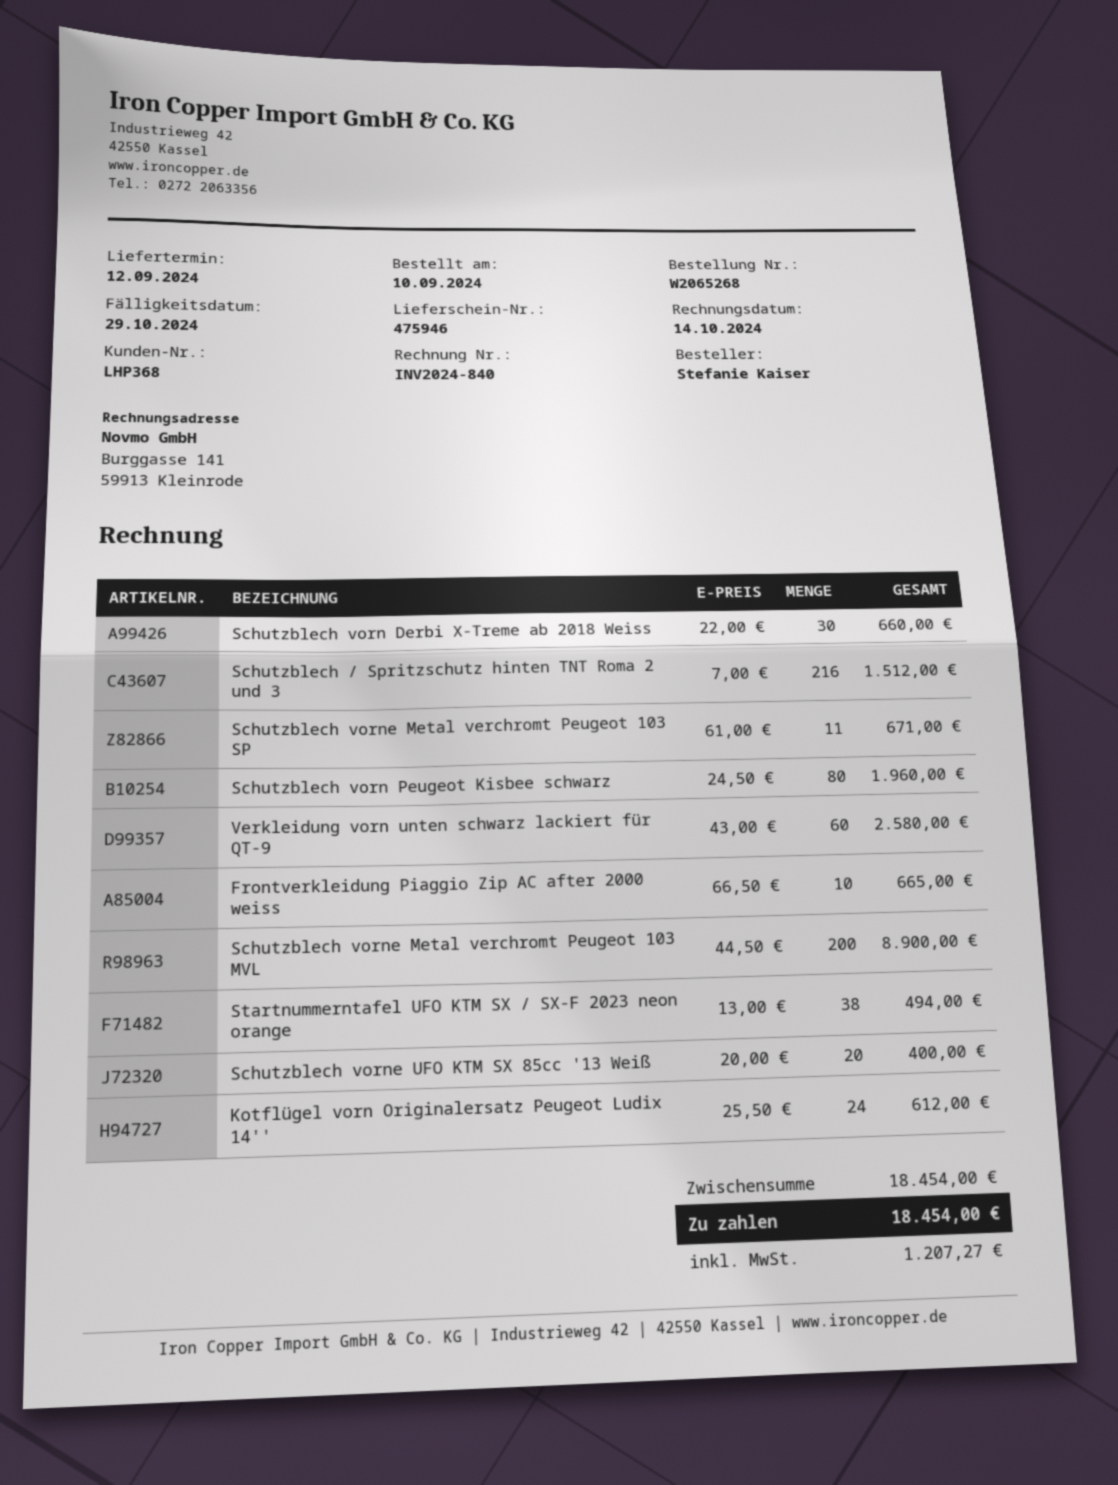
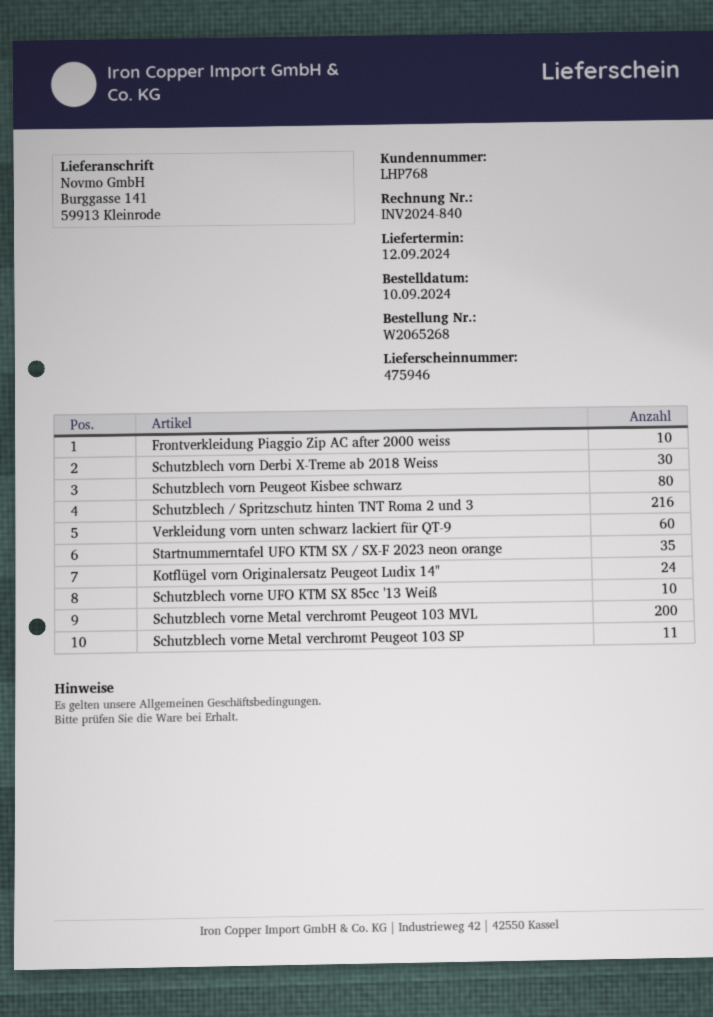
customer number: LHP368 -> LHP768
Startnummerntafel UFO KTM SX / SX-F 2023 neon orange: 38 -> 35
Schutzblech vorne UFO KTM SX 85cc '13 Weiß: 20 -> 10

